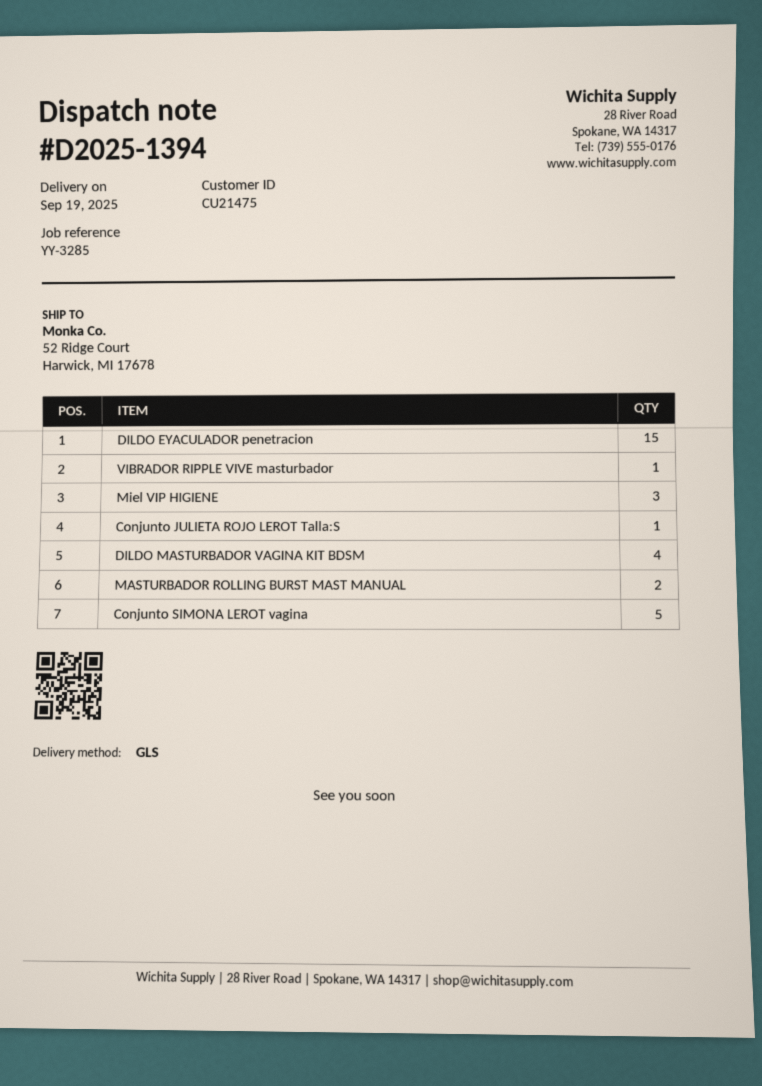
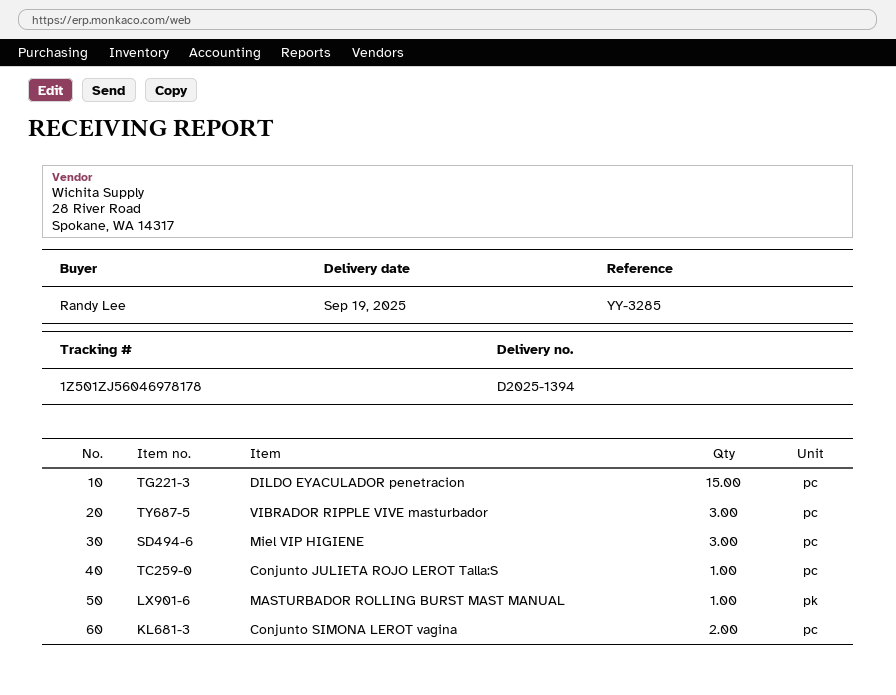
VIBRADOR RIPPLE VIVE masturbador: 1 -> 3
DILDO MASTURBADOR VAGINA KIT BDSM: 4 -> none
MASTURBADOR ROLLING BURST MAST MANUAL: 2 -> 1
Conjunto SIMONA LEROT vagina: 5 -> 2

